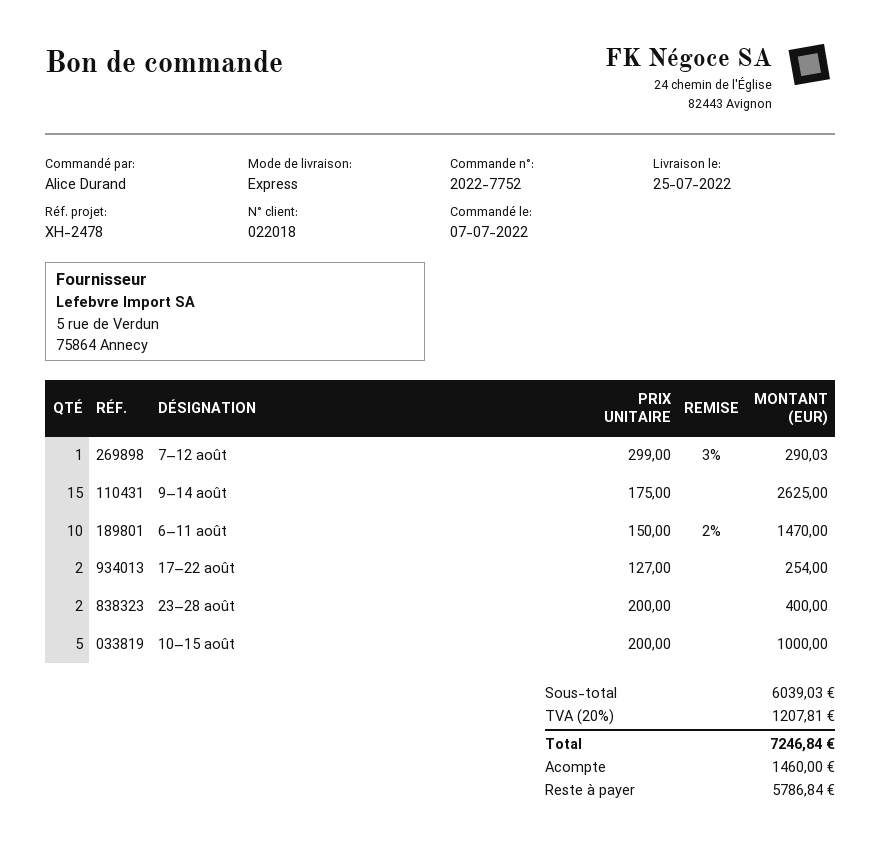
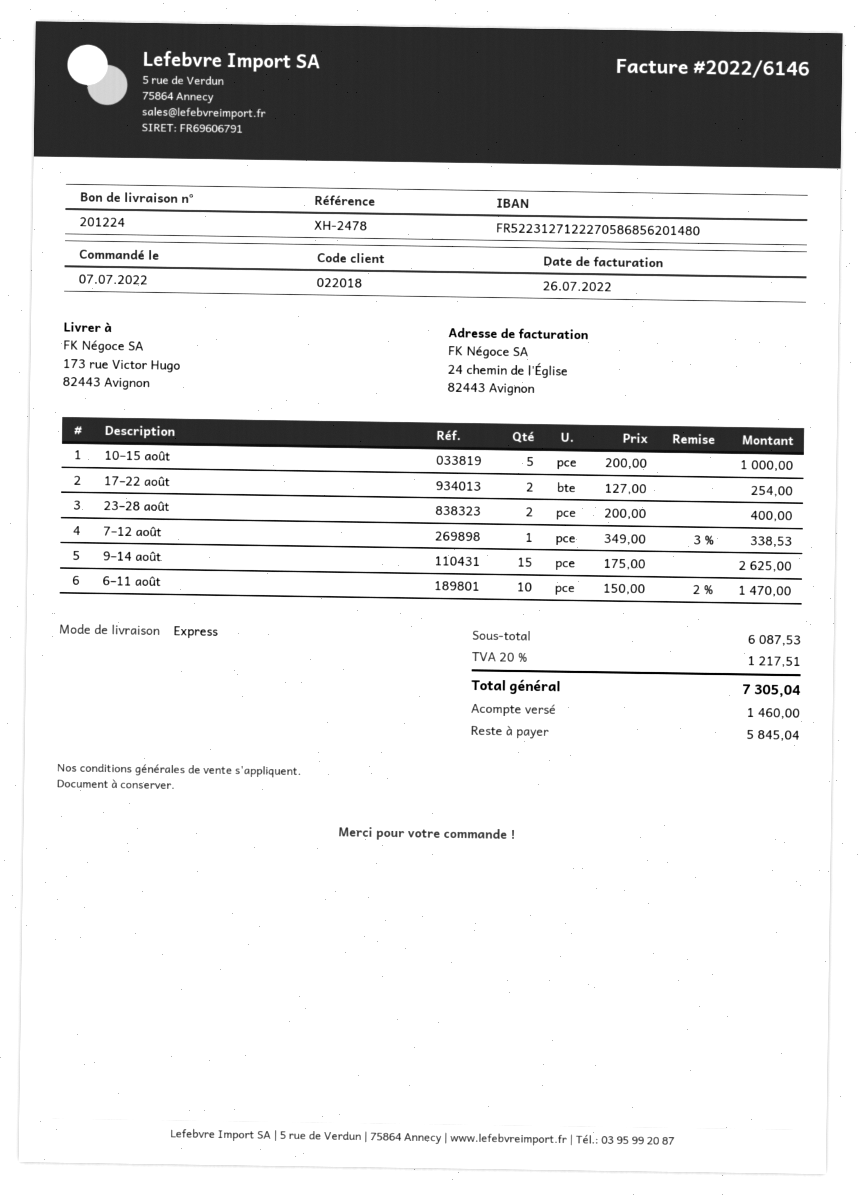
7–12 août: 1 x 299.00 - 3% = 290.03 -> 1 x 349.00 - 3% = 338.53
subtotal: 6039.03 -> 6087.53
tax: 20% = 1207.81 -> 20% = 1217.51
total: 7246.84 -> 7305.04
balance: 5786.84 -> 5845.04

